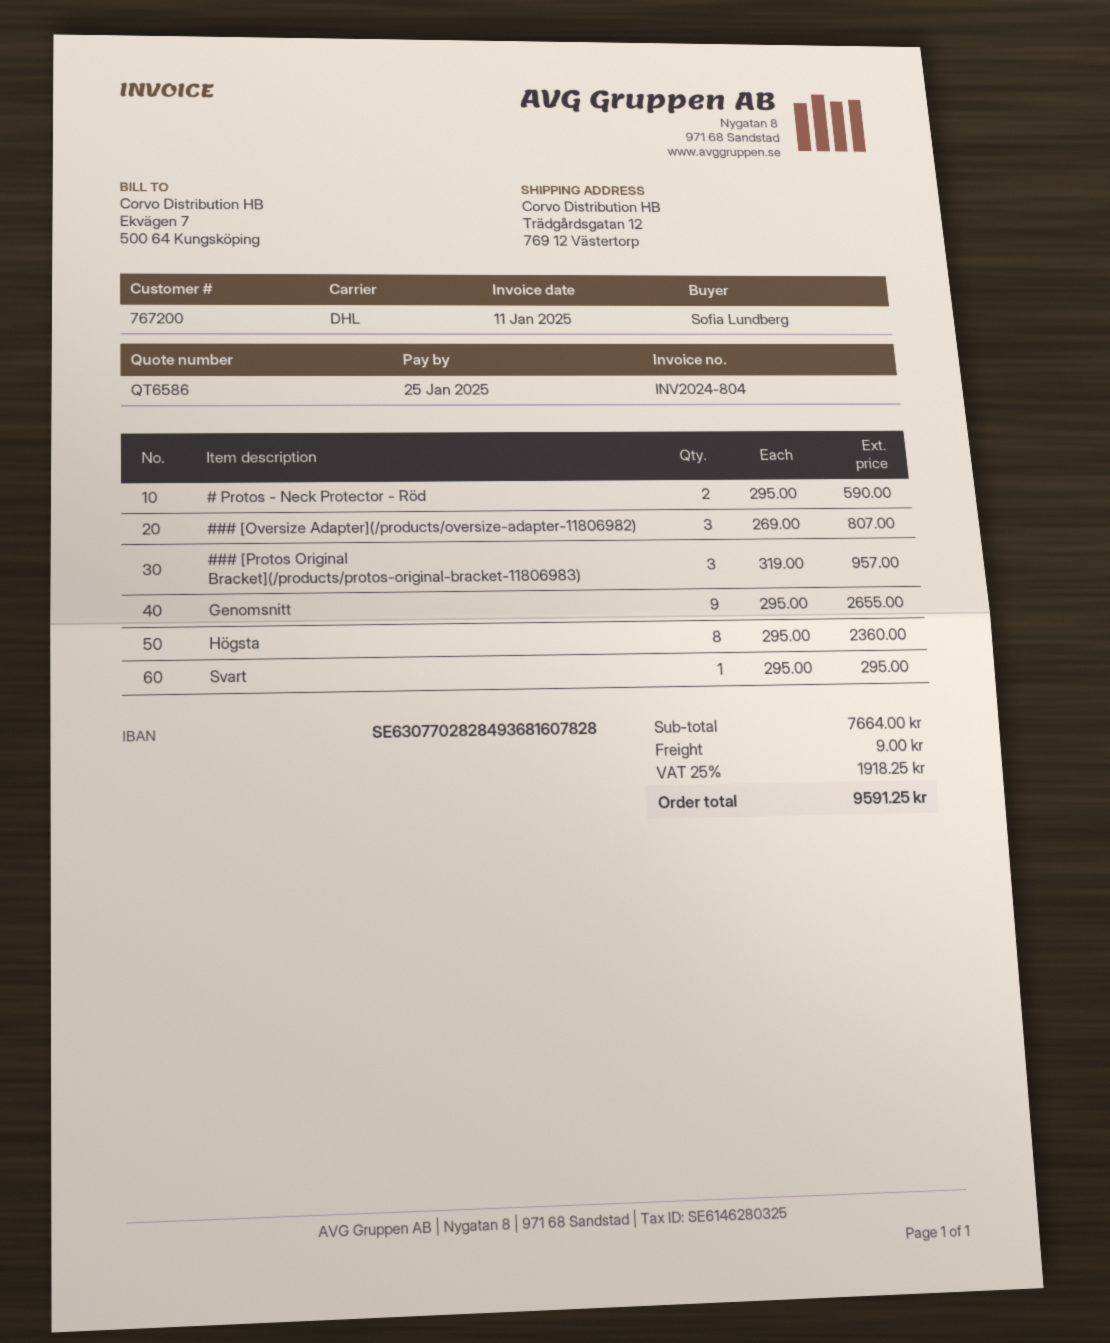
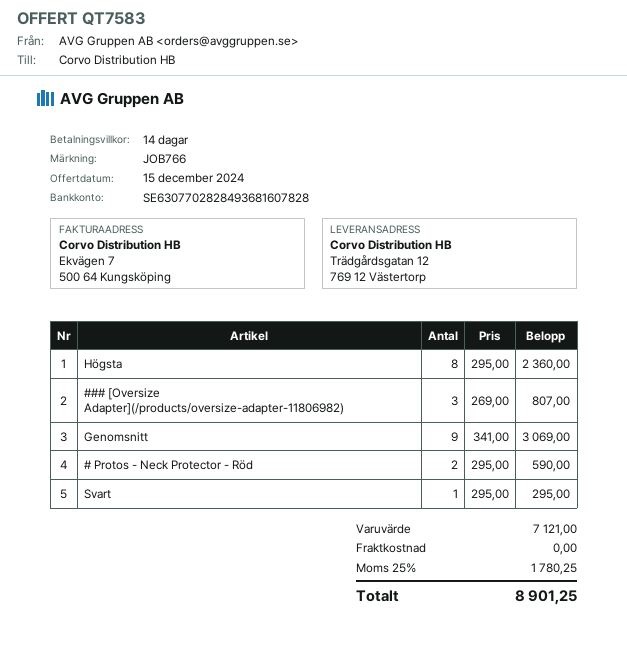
quote number: QT6586 -> QT7583
### [Protos Original Bracket](/products/protos-original-bracket-11806983): 3 x 319.00 = 957.00 -> none
Genomsnitt: 9 x 295.00 = 2655.00 -> 9 x 341.00 = 3069.00
subtotal: 7664.00 -> 7121.00
shipping: 9.00 -> 0.00
tax: 25% = 1918.25 -> 25% = 1780.25
total: 9591.25 -> 8901.25

